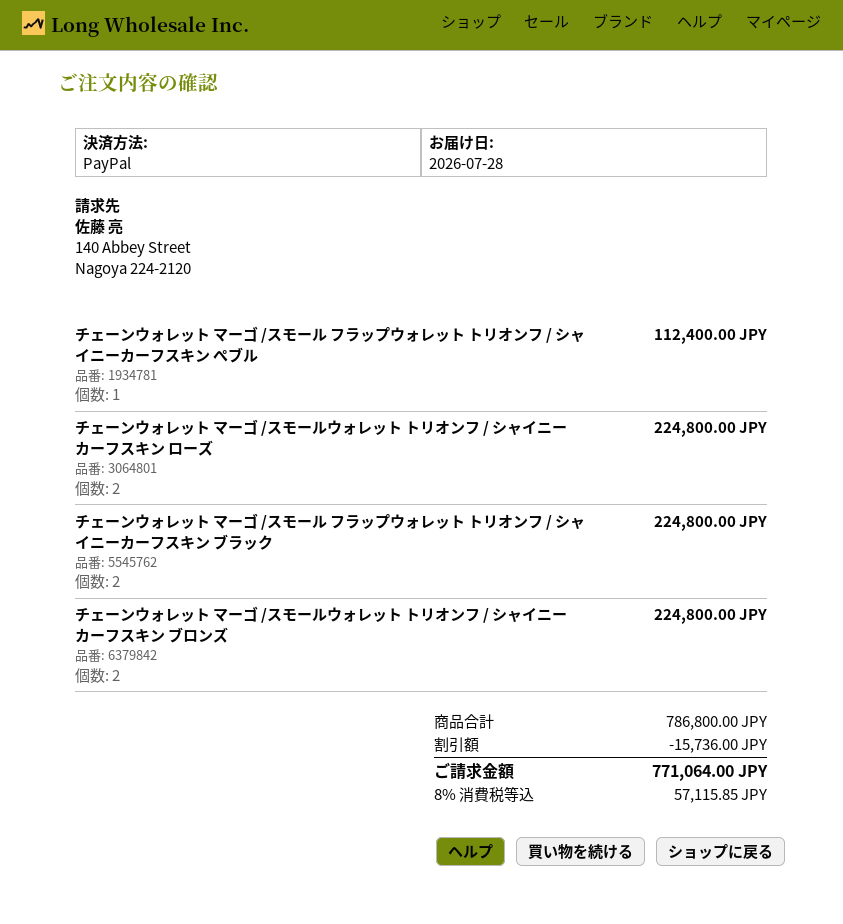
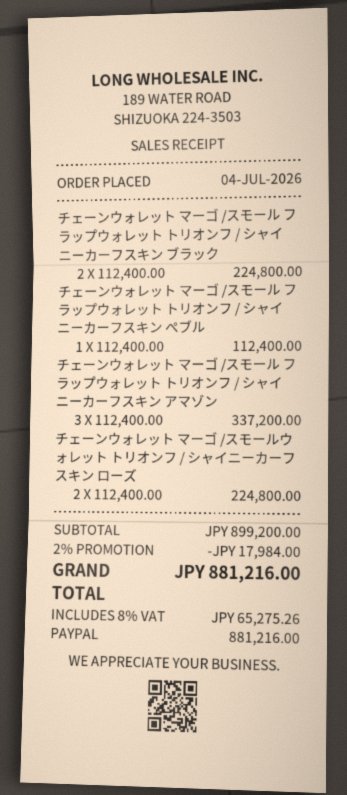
チェーンウォレット マーゴ /スモールウォレット トリオンフ / シャイニーカーフスキン ブロンズ: 2 for 224800.00 -> none
チェーンウォレット マーゴ /スモール フラップウォレット トリオンフ / シャイニーカーフスキン アマゾン: none -> 3 for 337200.00
subtotal: 786800.00 -> 899200.00
discount: 15736.00 -> 17984.00
tax: 8% = 57115.85 -> 8% = 65275.26
total: 771064.00 -> 881216.00

